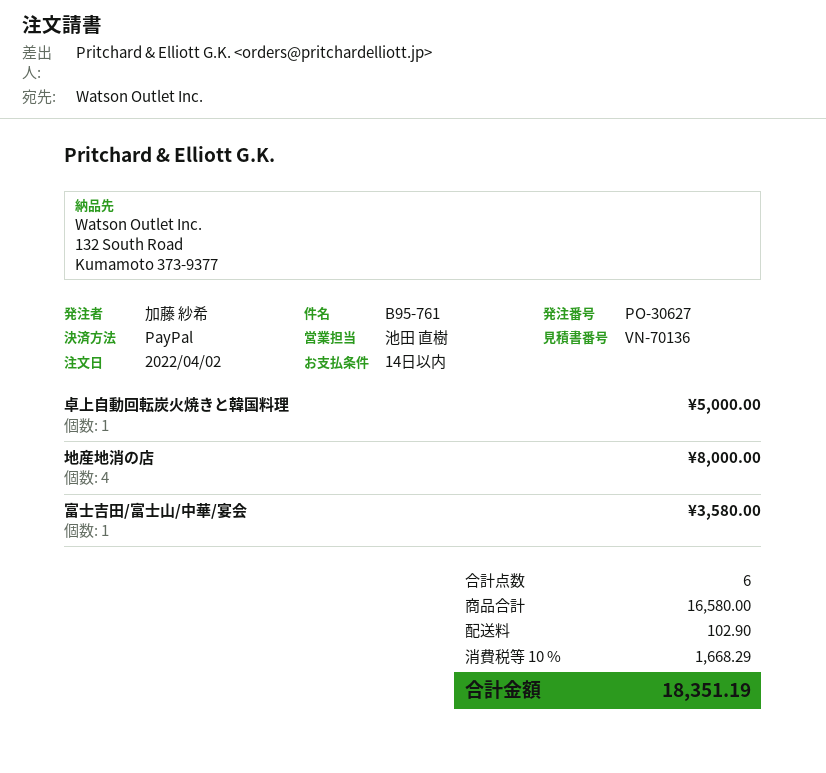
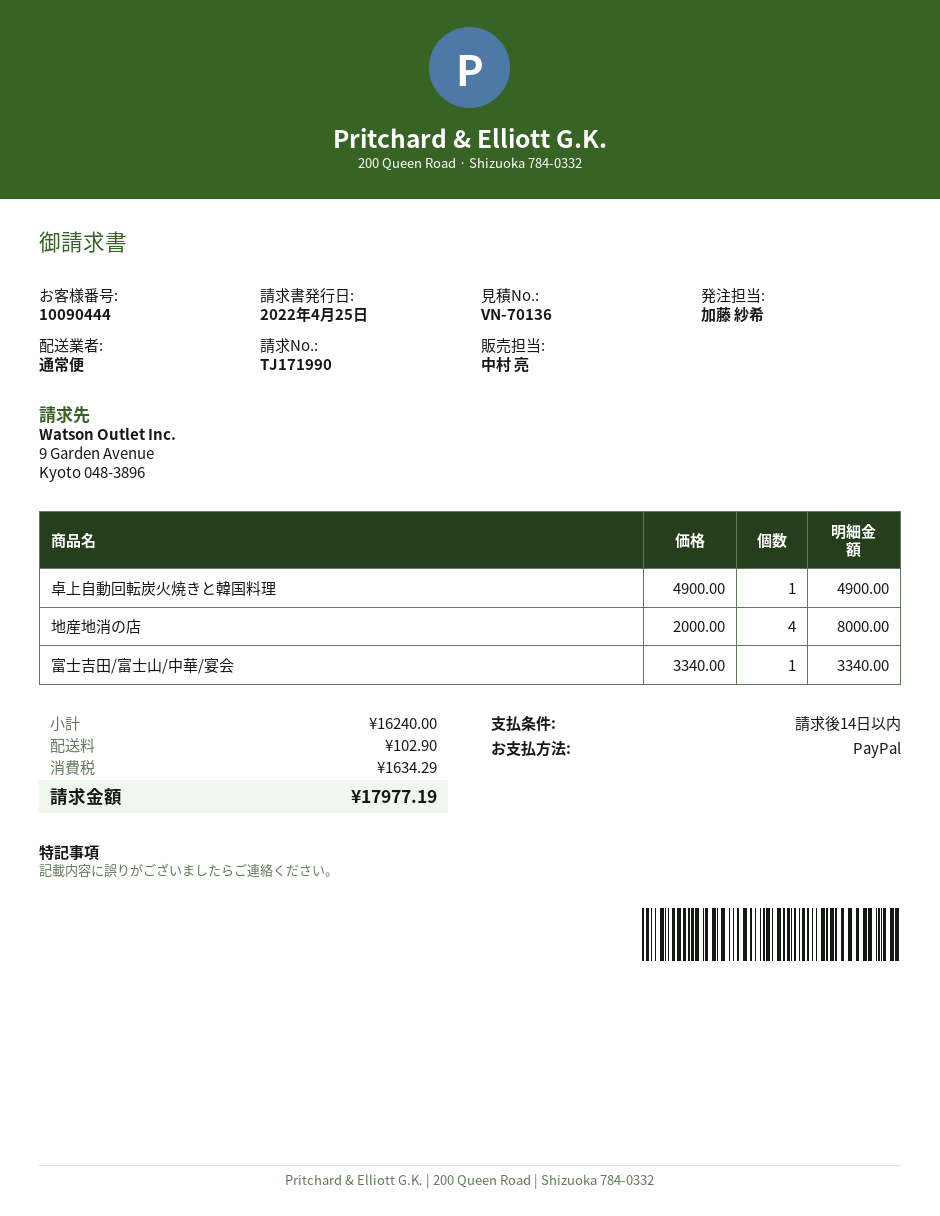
sales rep: 池田 直樹 -> 中村 亮
卓上自動回転炭火焼きと韓国料理: 1 for 5000.00 -> 1 for 4900.00
富士吉田/富士山/中華/宴会: 1 for 3580.00 -> 1 for 3340.00
subtotal: 16580.00 -> 16240.00
tax: 1668.29 -> 1634.29
total: 18351.19 -> 17977.19

